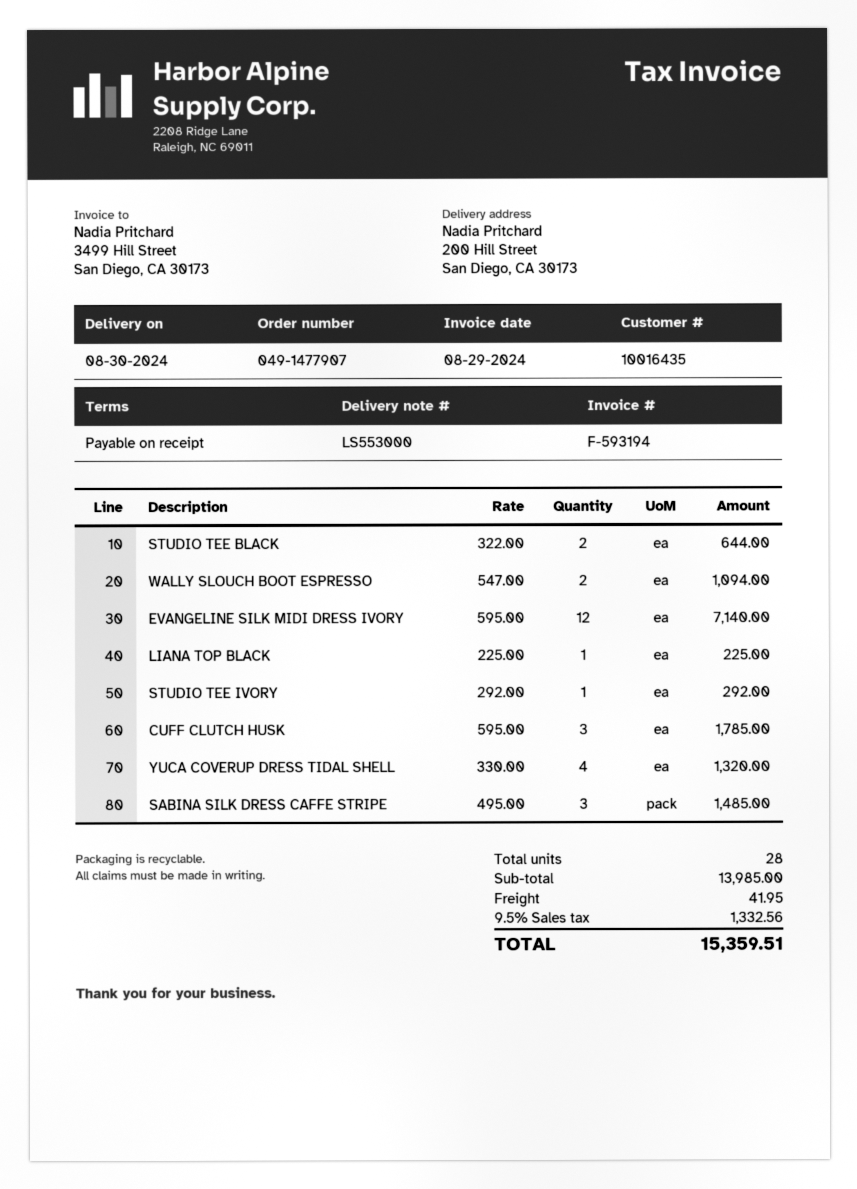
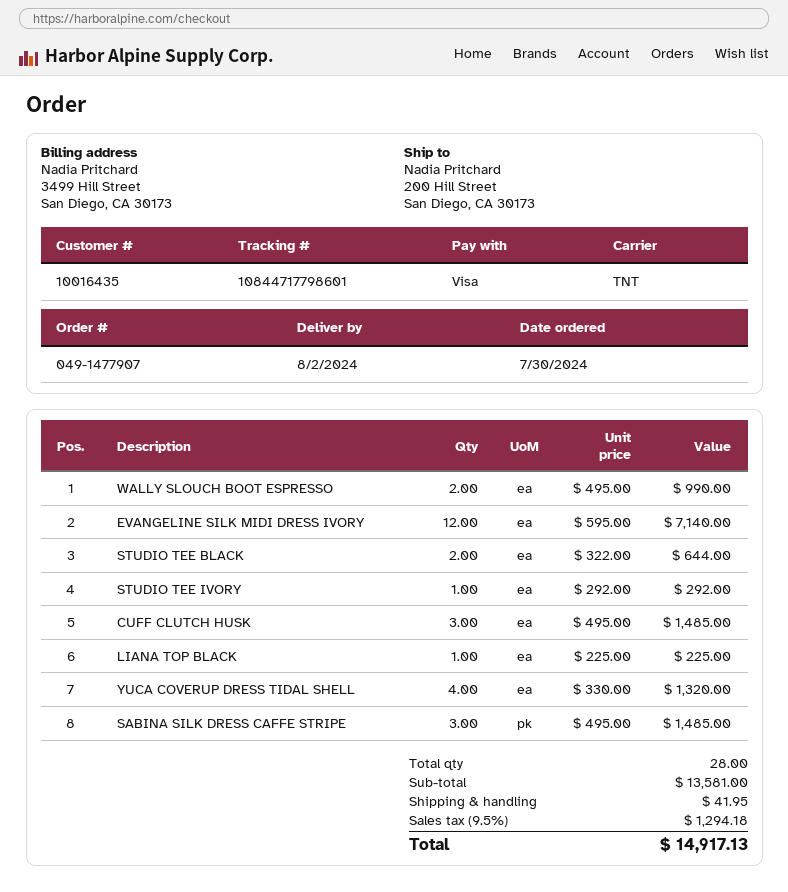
delivery date: 2024-08-30 -> 2024-08-02
WALLY SLOUCH BOOT ESPRESSO: 2 x 547.00 = 1094.00 -> 2 x 495.00 = 990.00
CUFF CLUTCH HUSK: 3 x 595.00 = 1785.00 -> 3 x 495.00 = 1485.00
subtotal: 13985.00 -> 13581.00
tax: 9.5% = 1332.56 -> 9.5% = 1294.18
total: 15359.51 -> 14917.13

